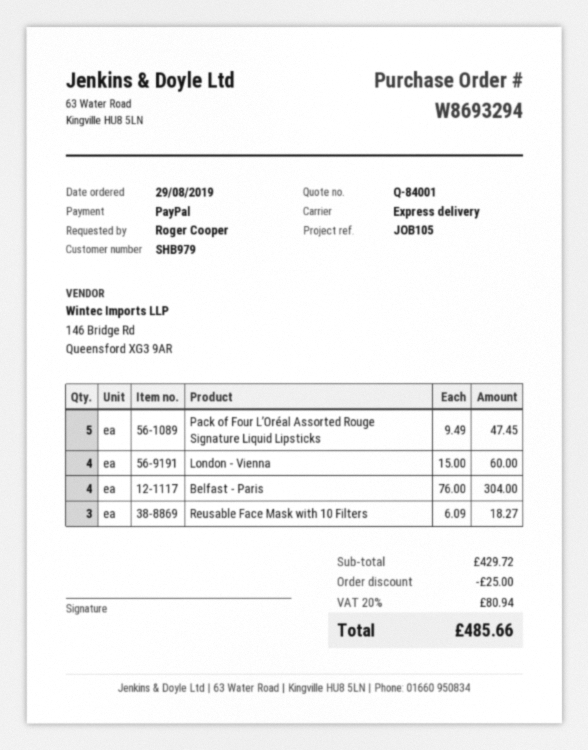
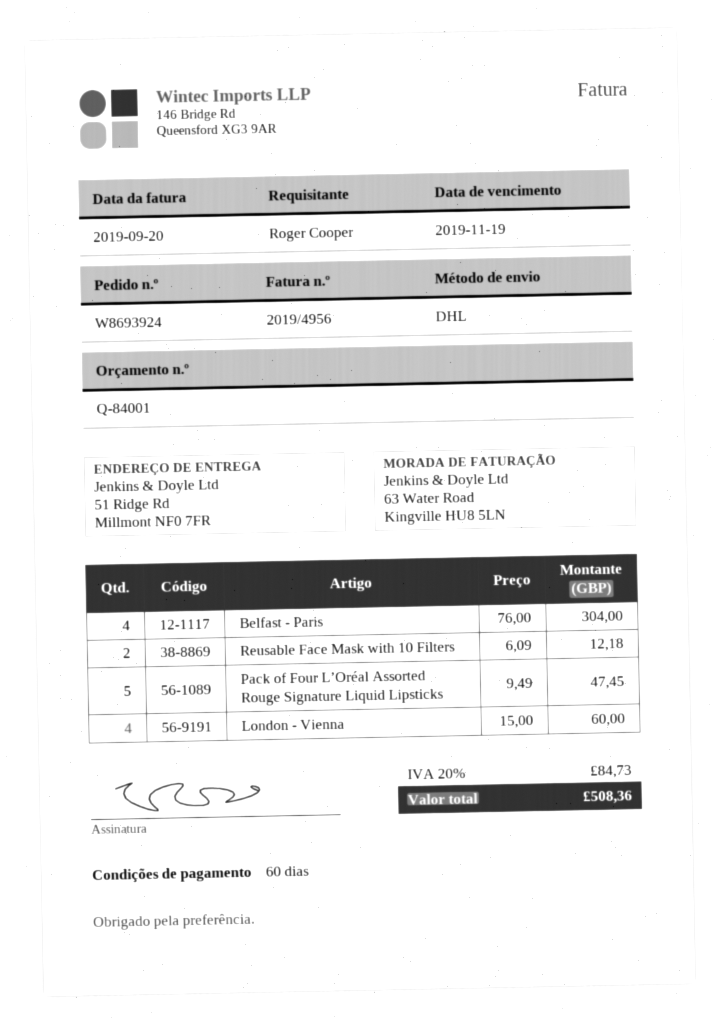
order number: W8693294 -> W8693924
shipping method: express -> DHL
Reusable Face Mask with 10 Filters: 3 x 6.09 = 18.27 -> 2 x 6.09 = 12.18
discount: 25.00 -> none
tax: 20% = 80.94 -> 20% = 84.73
total: 485.66 -> 508.36

